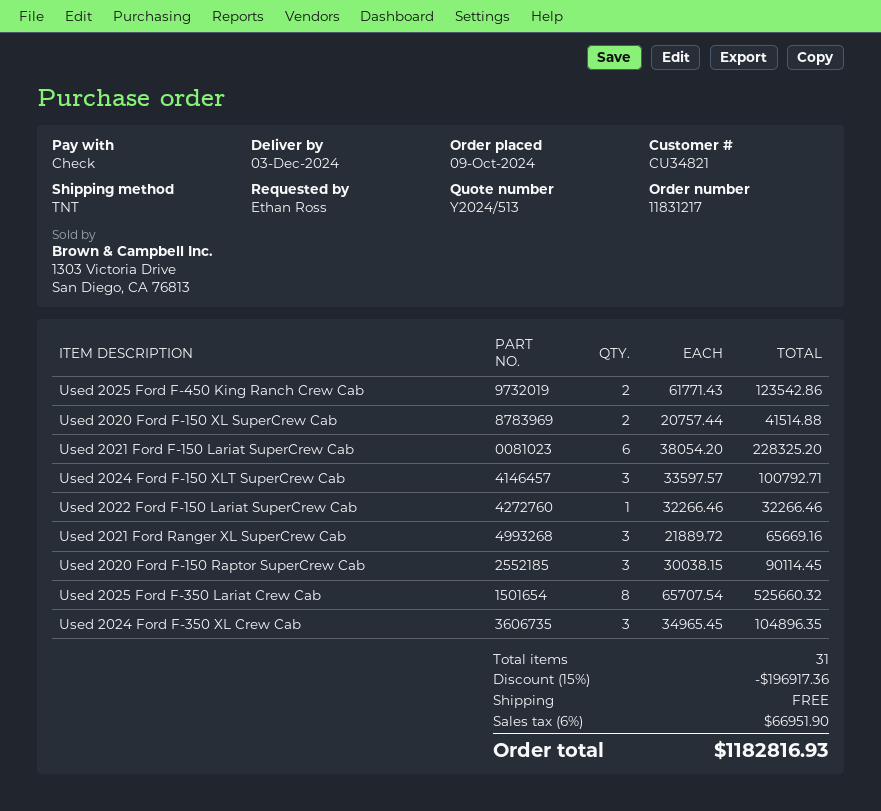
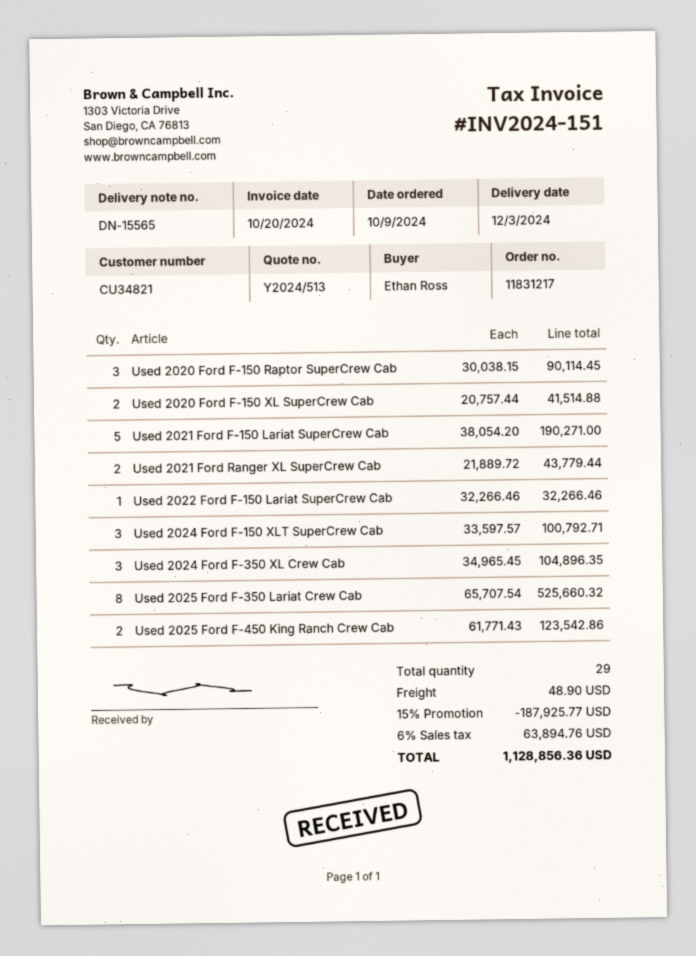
Used 2021 Ford F-150 Lariat SuperCrew Cab: 6 x 38054.20 = 228325.20 -> 5 x 38054.20 = 190271.00
Used 2021 Ford Ranger XL SuperCrew Cab: 3 x 21889.72 = 65669.16 -> 2 x 21889.72 = 43779.44
total quantity: 31 -> 29
discount: 15% = 196917.36 -> 15% = 187925.77
shipping: 0.00 -> 48.90
tax: 6% = 66951.90 -> 6% = 63894.76
total: 1182816.93 -> 1128856.36

